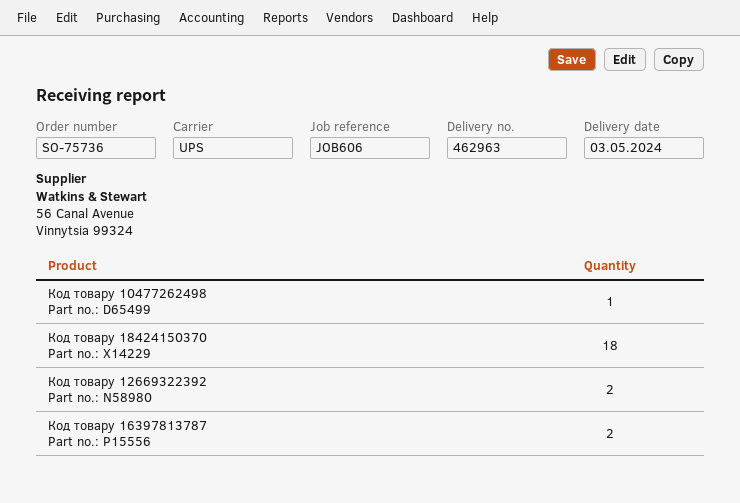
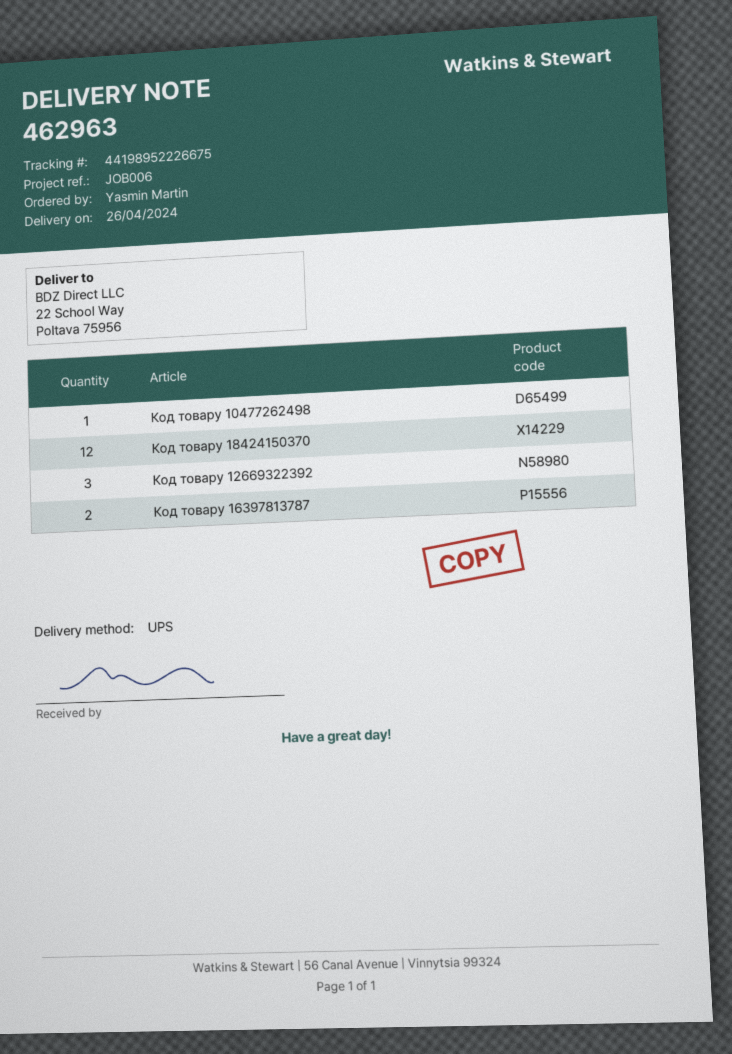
delivery date: 2024-05-03 -> 2024-04-26
reference: JOB606 -> JOB006
Код товару 18424150370: 18 -> 12
Код товару 12669322392: 2 -> 3

